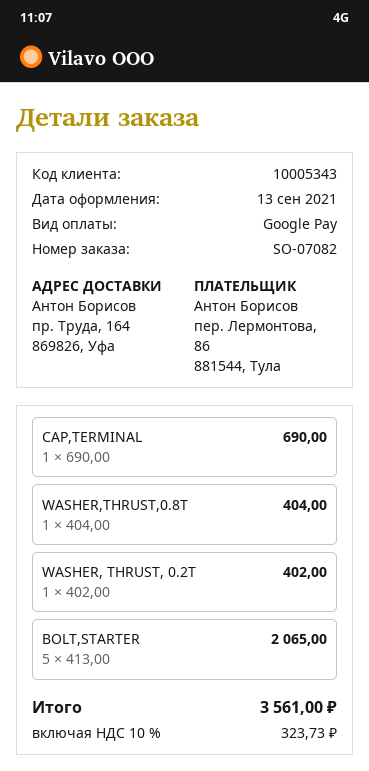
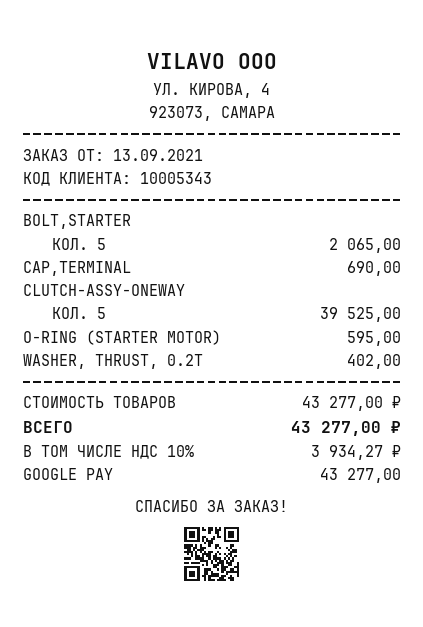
WASHER,THRUST,0.8T: 1 for 404.00 -> none
CLUTCH-ASSY-ONEWAY: none -> 5 for 39525.00
O-RING (STARTER MOTOR): none -> 1 for 595.00
tax: 10% = 323.73 -> 10% = 3934.27
total: 3561.00 -> 43277.00

